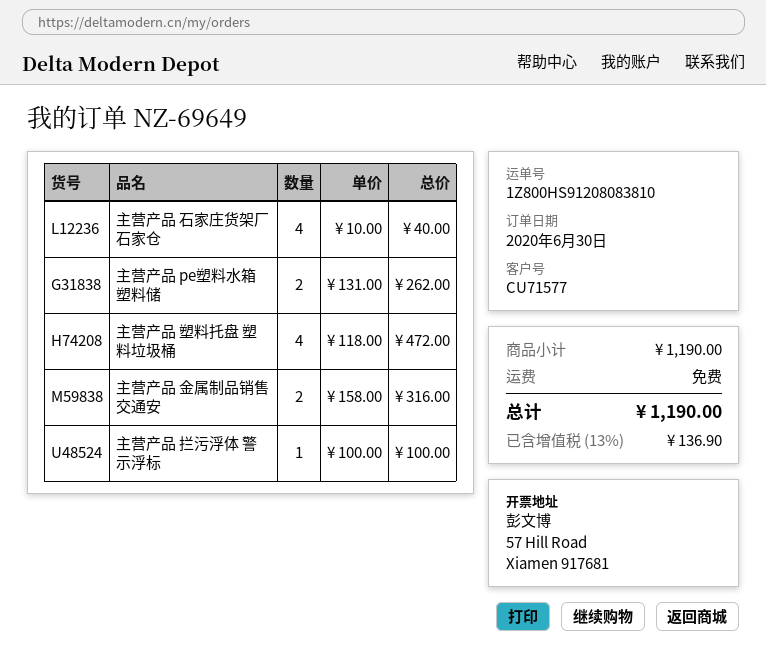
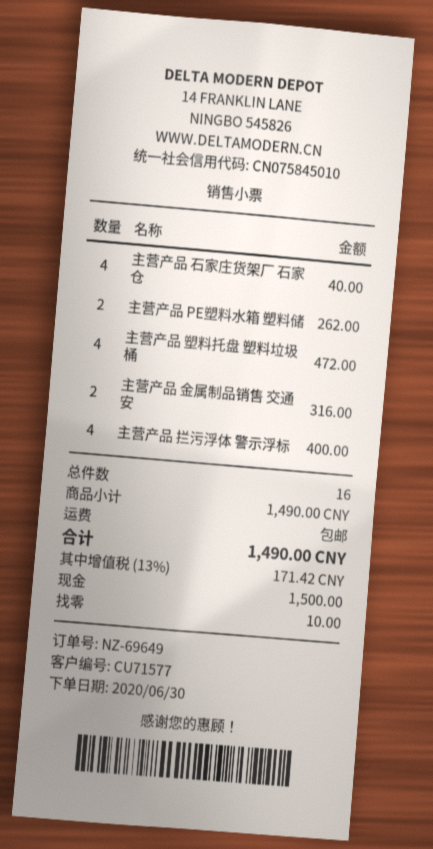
主营产品 拦污浮体 警示浮标: 1 for 100.00 -> 4 for 400.00
subtotal: 1190.00 -> 1490.00
tax: 13% = 136.90 -> 13% = 171.42
total: 1190.00 -> 1490.00

